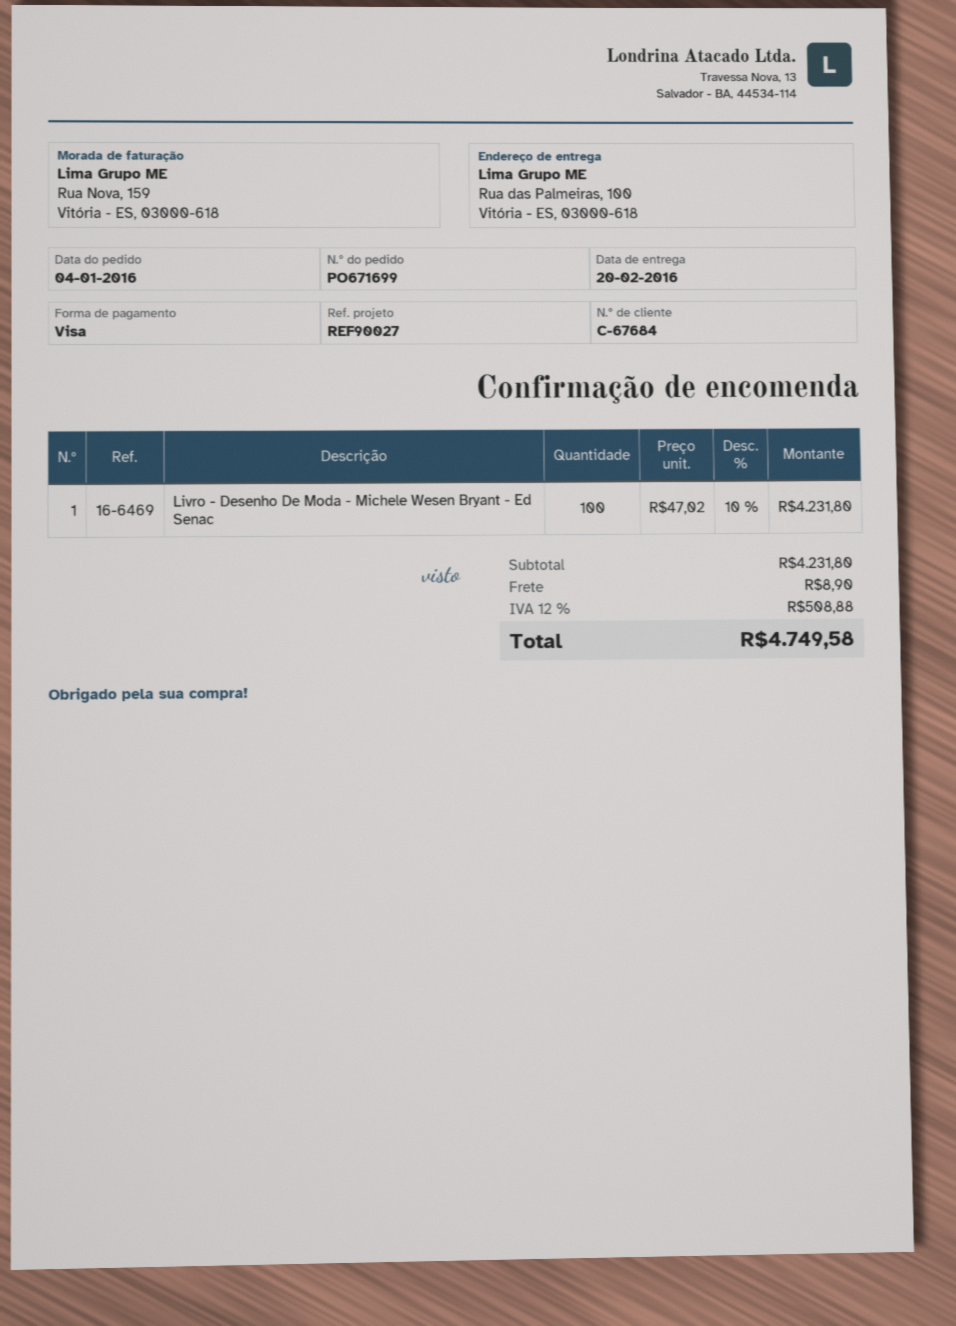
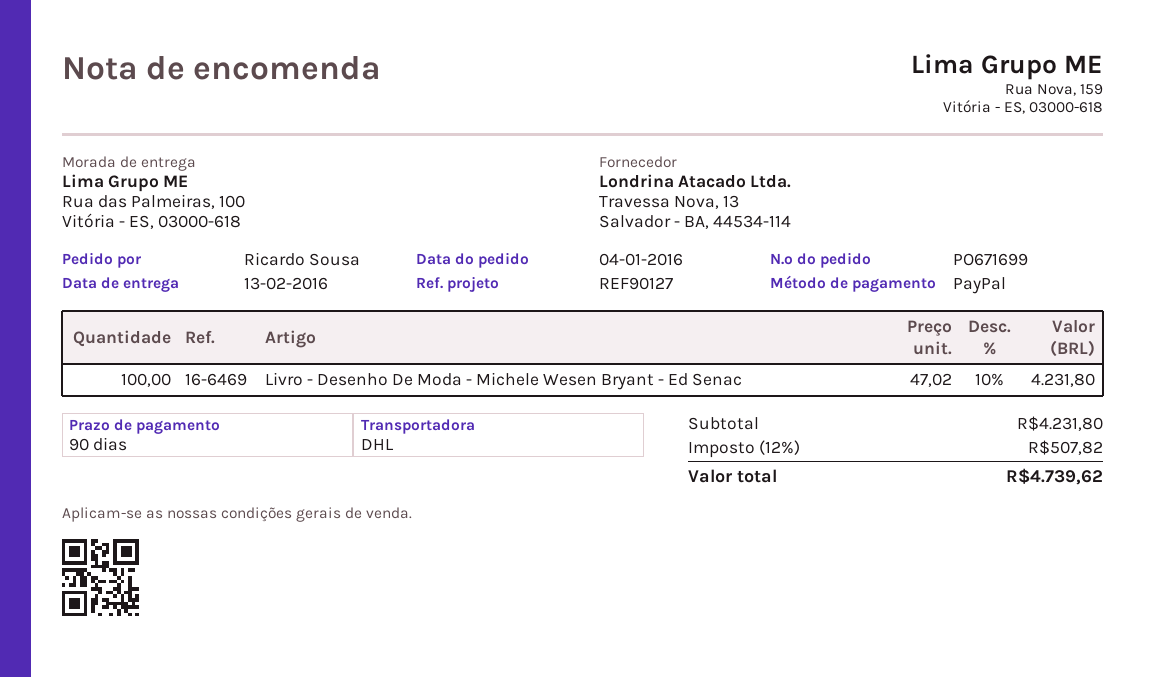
delivery date: 2016-02-20 -> 2016-02-13
reference: REF90027 -> REF90127
payment method: Visa -> PayPal
shipping: 8.90 -> none
tax: 12% = 508.88 -> 12% = 507.82
total: 4749.58 -> 4739.62

